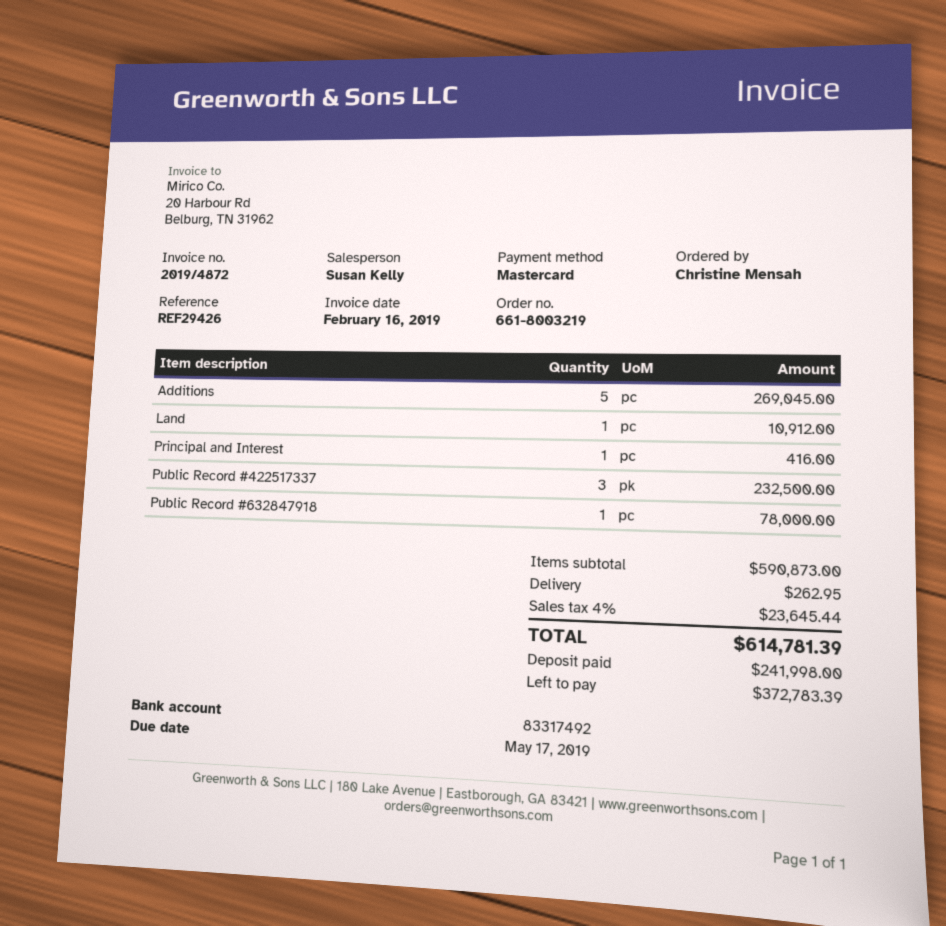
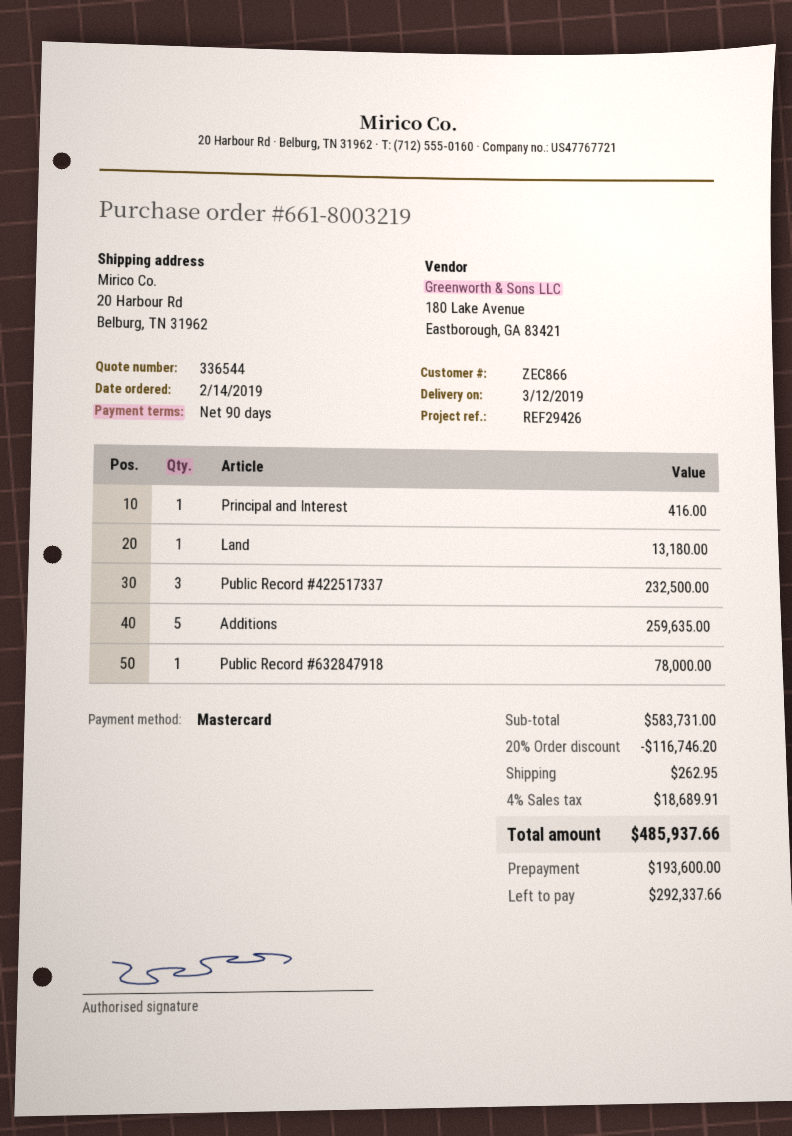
Additions: 5 for 269045.00 -> 5 for 259635.00
Land: 1 for 10912.00 -> 1 for 13180.00
subtotal: 590873.00 -> 583731.00
discount: none -> 20% = 116746.20
tax: 4% = 23645.44 -> 4% = 18689.91
total: 614781.39 -> 485937.66
deposit: 241998.00 -> 193600.00
balance: 372783.39 -> 292337.66

